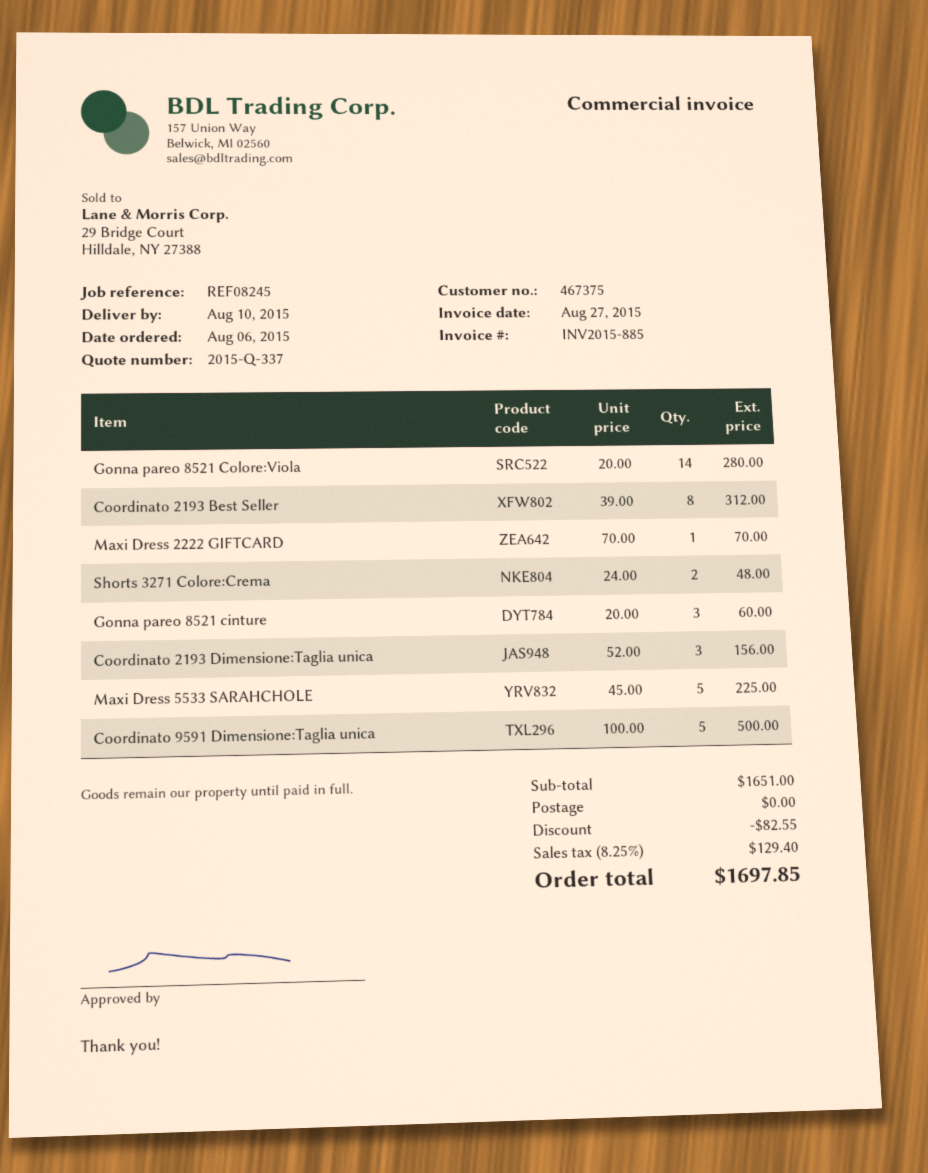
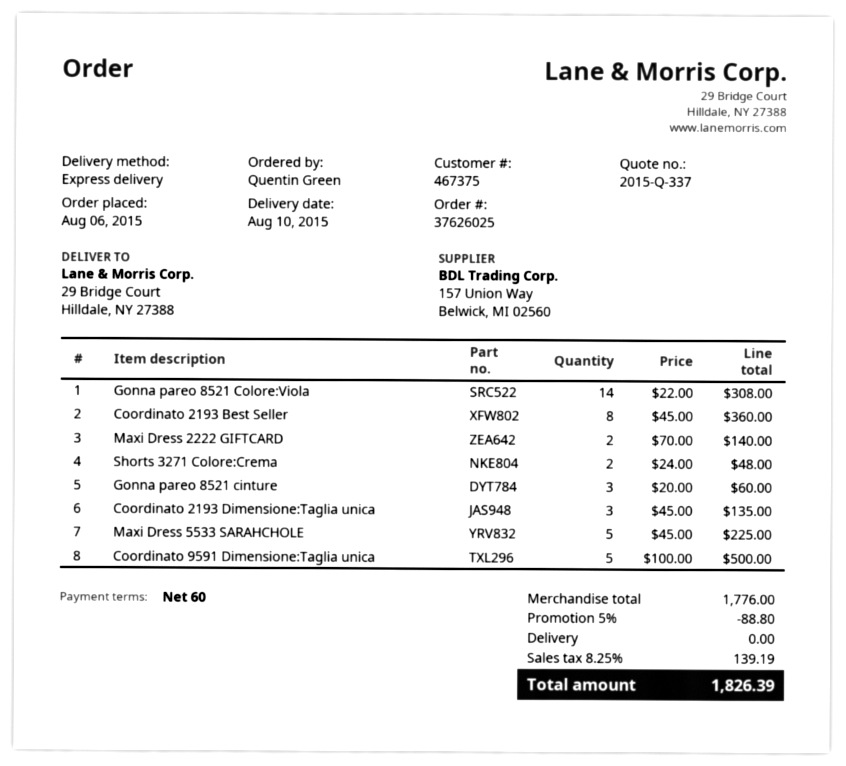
Gonna pareo 8521 Colore:Viola: 14 x 20.00 = 280.00 -> 14 x 22.00 = 308.00
Coordinato 2193 Best Seller: 8 x 39.00 = 312.00 -> 8 x 45.00 = 360.00
Maxi Dress 2222 GIFTCARD: 1 x 70.00 = 70.00 -> 2 x 70.00 = 140.00
Coordinato 2193 Dimensione:Taglia unica: 3 x 52.00 = 156.00 -> 3 x 45.00 = 135.00
subtotal: 1651.00 -> 1776.00
discount: 82.55 -> 88.80
tax: 8.25% = 129.40 -> 8.25% = 139.19
total: 1697.85 -> 1826.39

